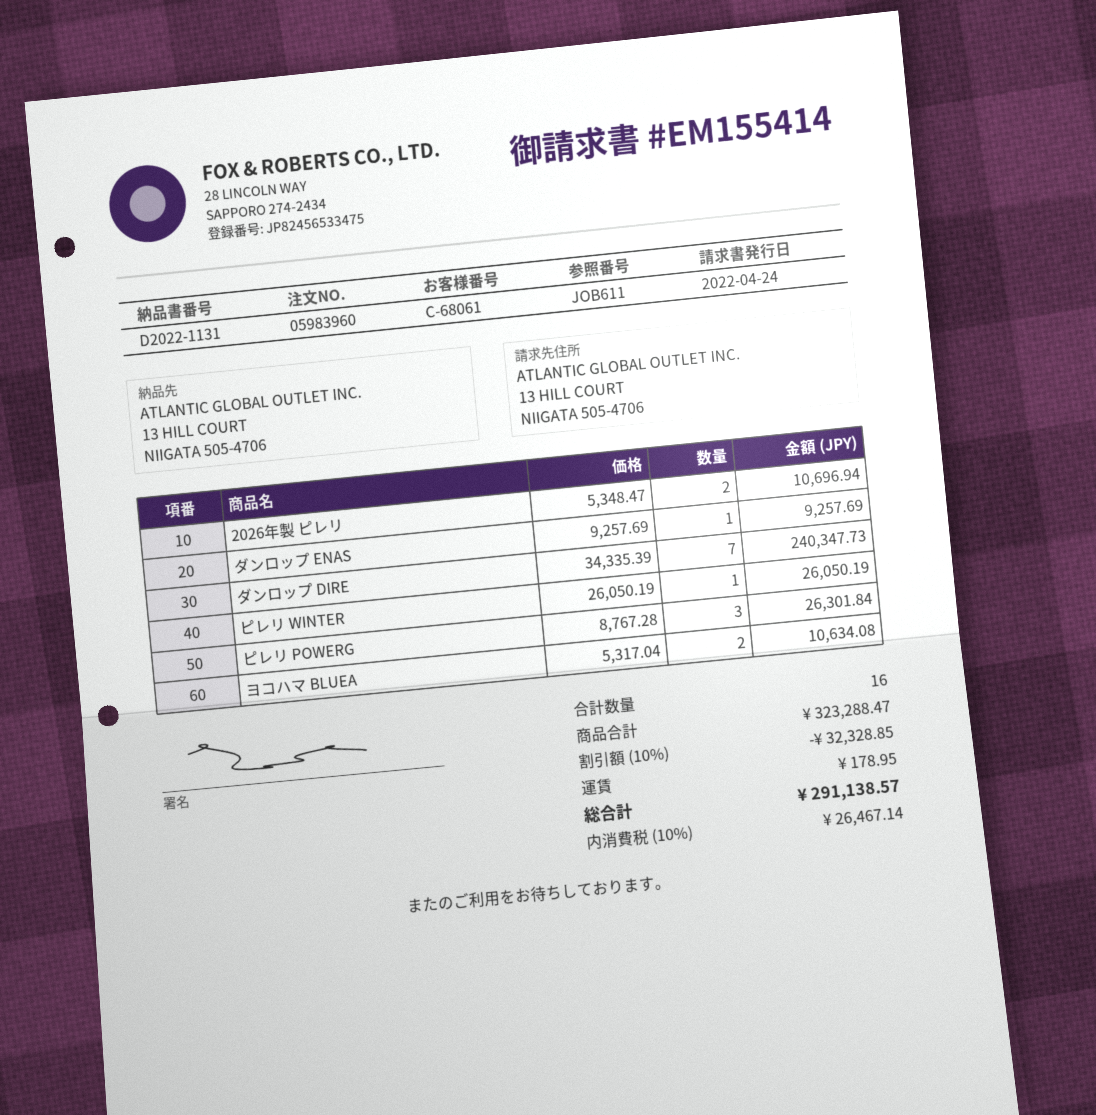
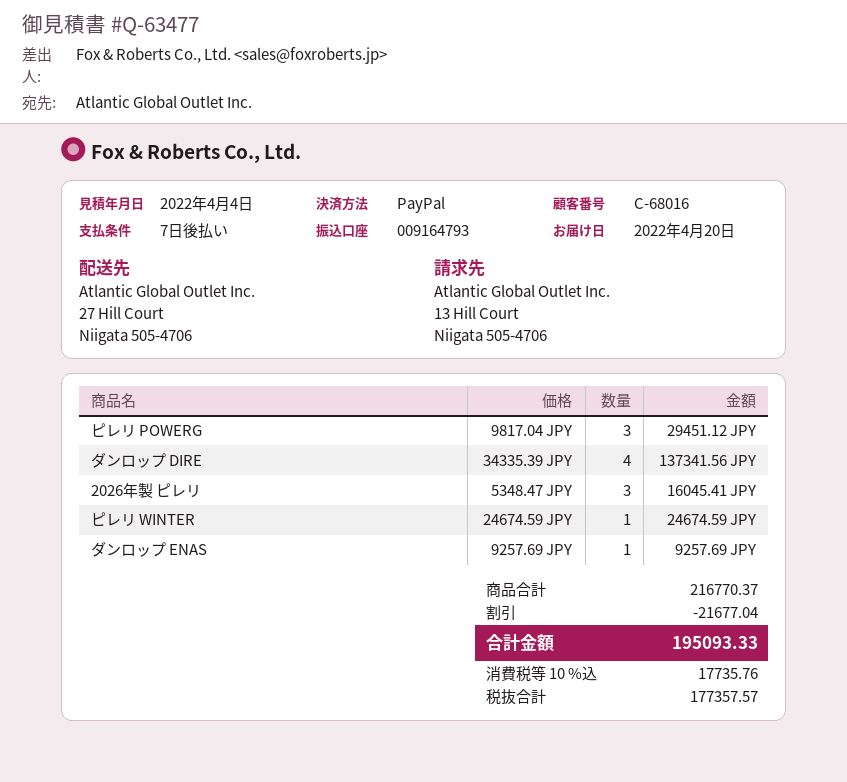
customer number: C-68061 -> C-68016
ship to: 13 HILL COURT, NIIGATA 505-4706 -> 27 Hill Court, Niigata 505-4706
2026年製 ピレリ: 2 x 5348.47 = 10696.94 -> 3 x 5348.47 = 16045.41
ダンロップ DIRE: 7 x 34335.39 = 240347.73 -> 4 x 34335.39 = 137341.56
ピレリ WINTER: 1 x 26050.19 = 26050.19 -> 1 x 24674.59 = 24674.59
ピレリ POWERG: 3 x 8767.28 = 26301.84 -> 3 x 9817.04 = 29451.12
ヨコハマ BLUEA: 2 x 5317.04 = 10634.08 -> none
subtotal: 323288.47 -> 216770.37
discount: 32328.85 -> 21677.04
shipping: 178.95 -> none
tax: 10% = 26467.14 -> 10% = 17735.76
total: 291138.57 -> 195093.33

